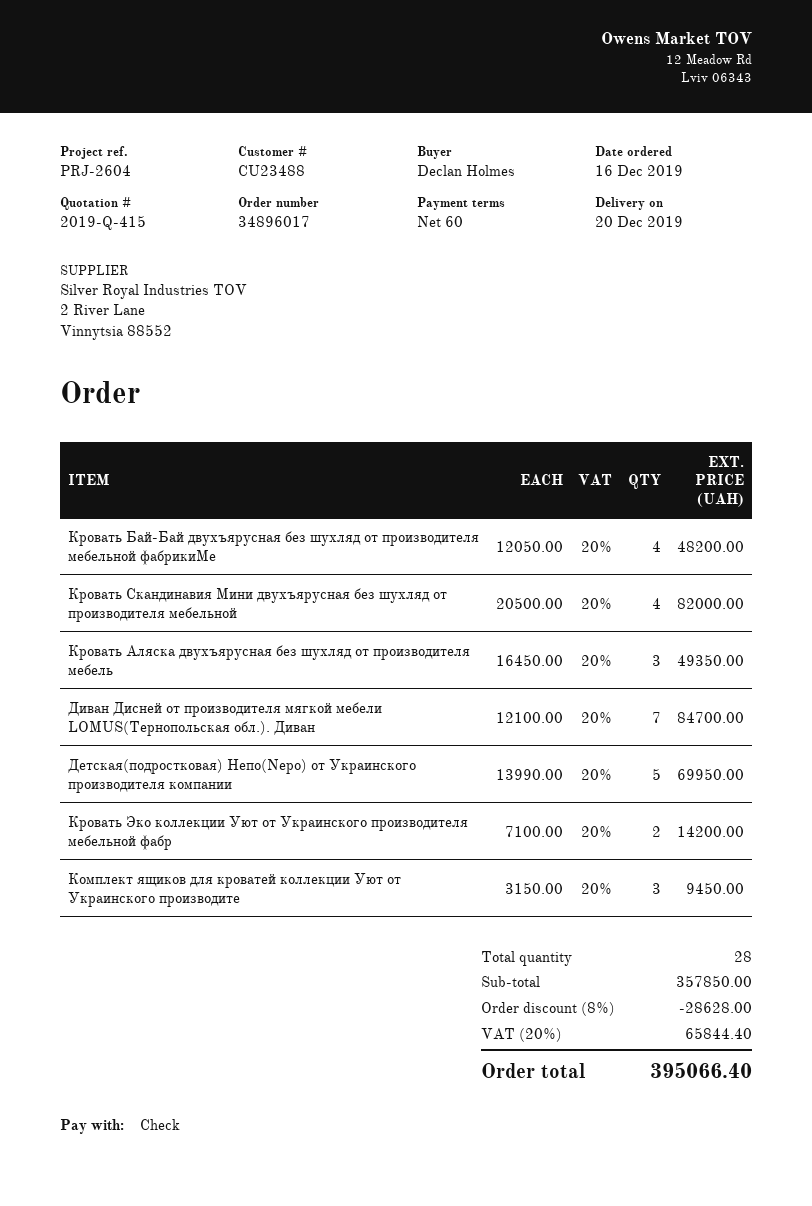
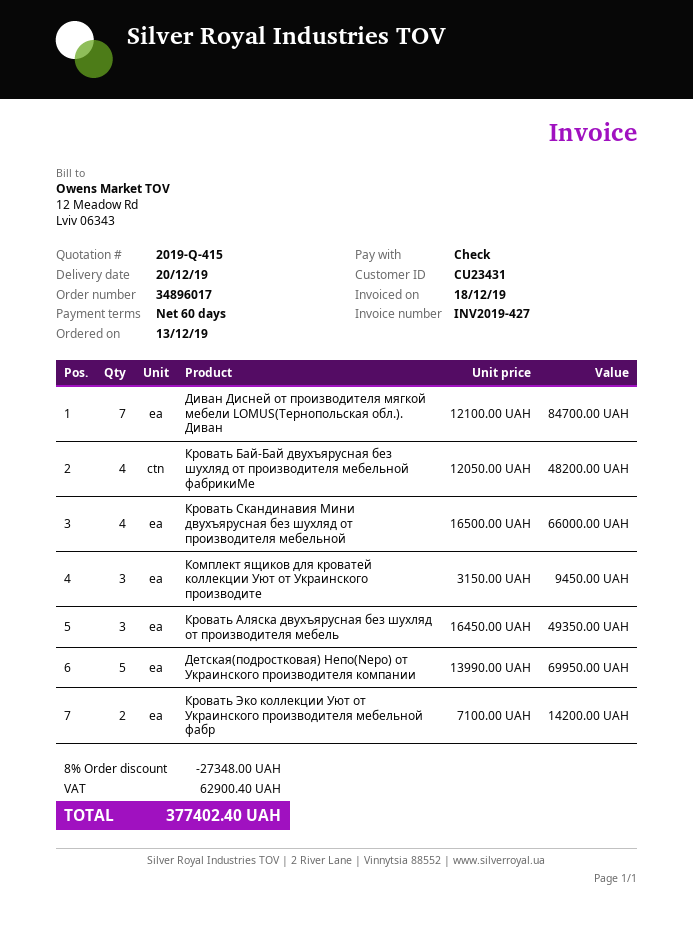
order date: 2019-12-16 -> 2019-12-13
customer number: CU23488 -> CU23431
Кровать Скандинавия Мини двухъярусная без шухляд от производителя мебельной: 4 x 20500.00 = 82000.00 -> 4 x 16500.00 = 66000.00
discount: 8% = 28628.00 -> 8% = 27348.00
tax: 65844.40 -> 62900.40
total: 395066.40 -> 377402.40

